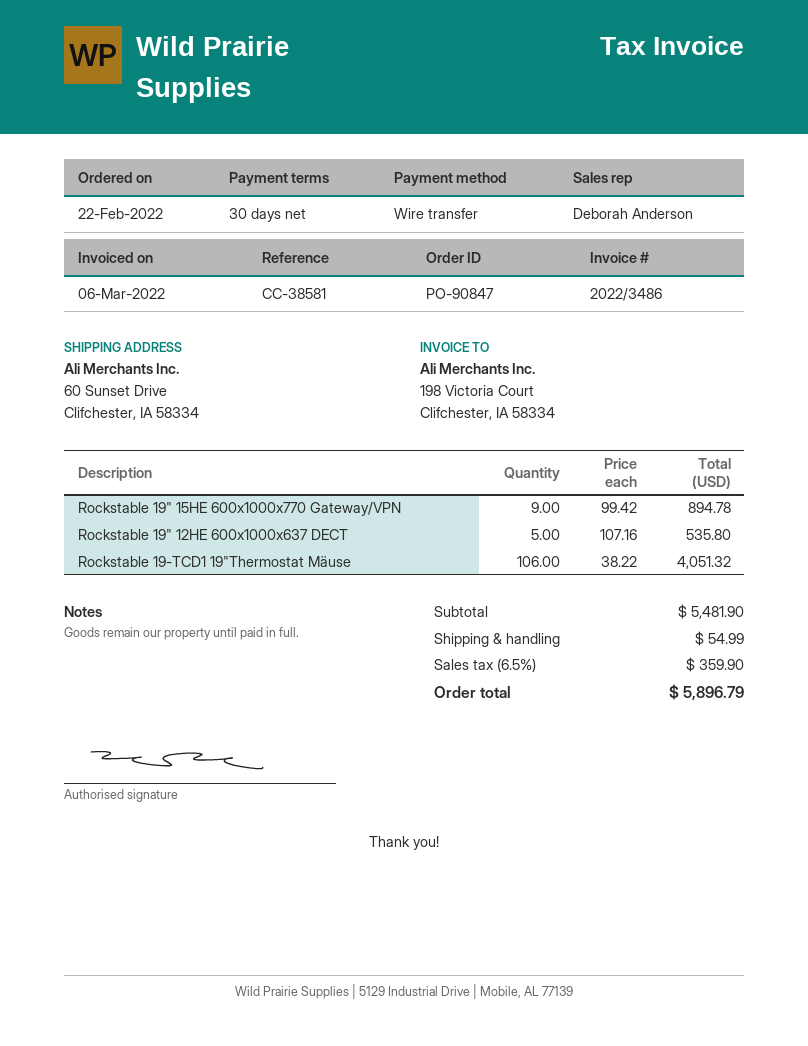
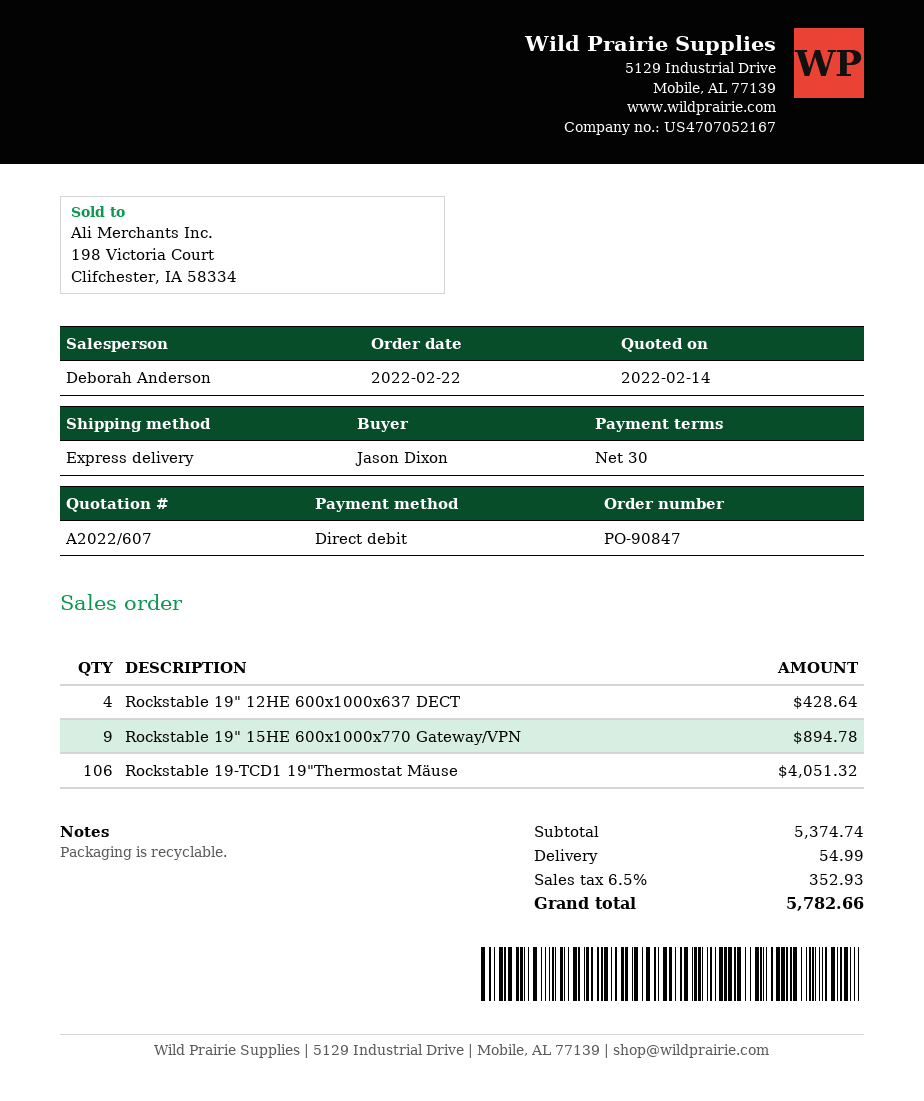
payment method: bank transfer -> direct debit
Rockstable 19" 12HE 600x1000x637 DECT: 5 for 535.80 -> 4 for 428.64
subtotal: 5481.90 -> 5374.74
tax: 6.5% = 359.90 -> 6.5% = 352.93
total: 5896.79 -> 5782.66

